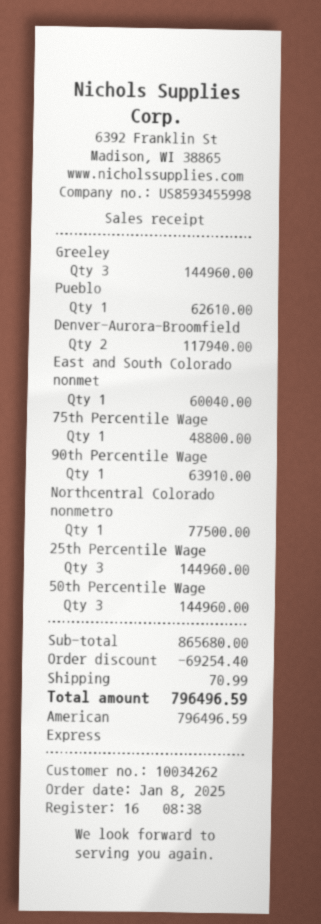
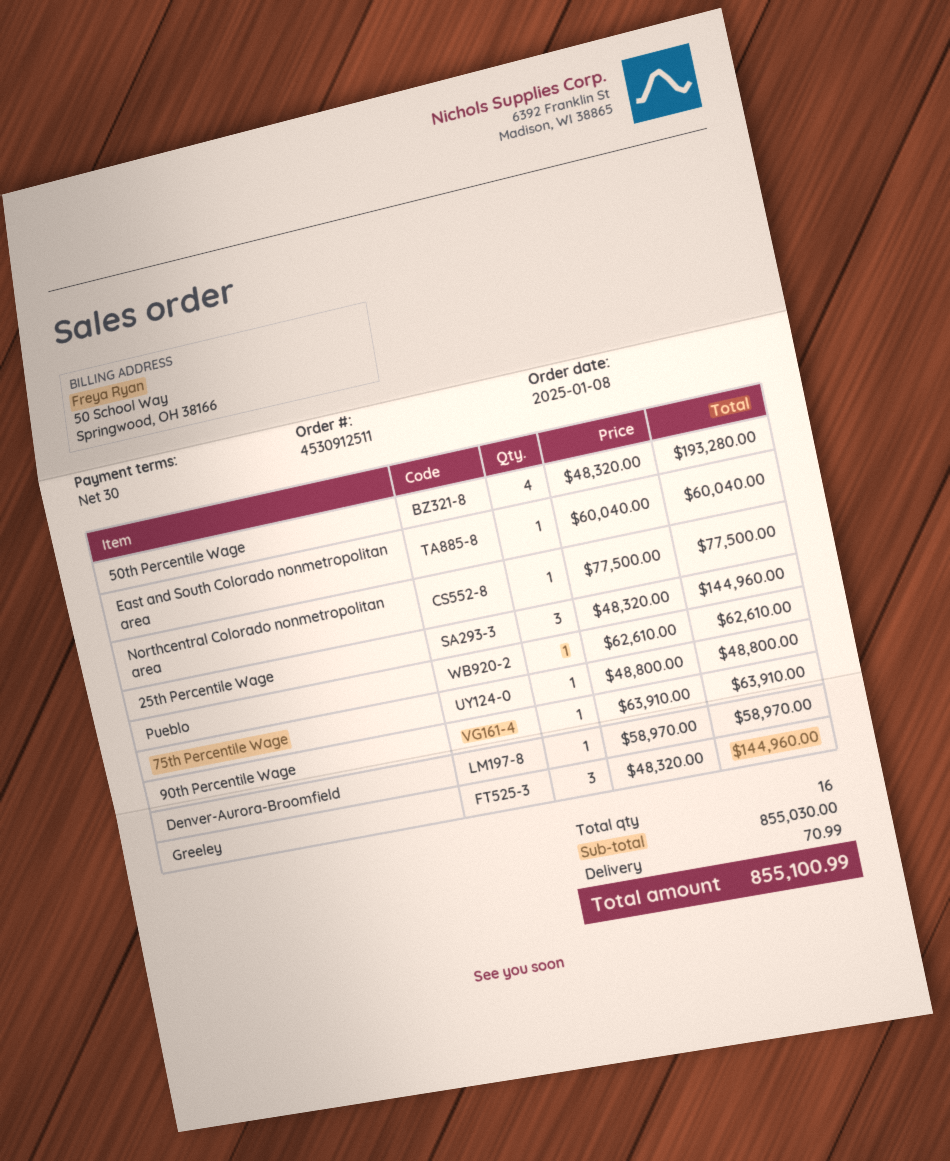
Denver-Aurora-Broomfield: 2 for 117940.00 -> 1 for 58970.00
50th Percentile Wage: 3 for 144960.00 -> 4 for 193280.00
subtotal: 865680.00 -> 855030.00
discount: 69254.40 -> none
total: 796496.59 -> 855100.99

